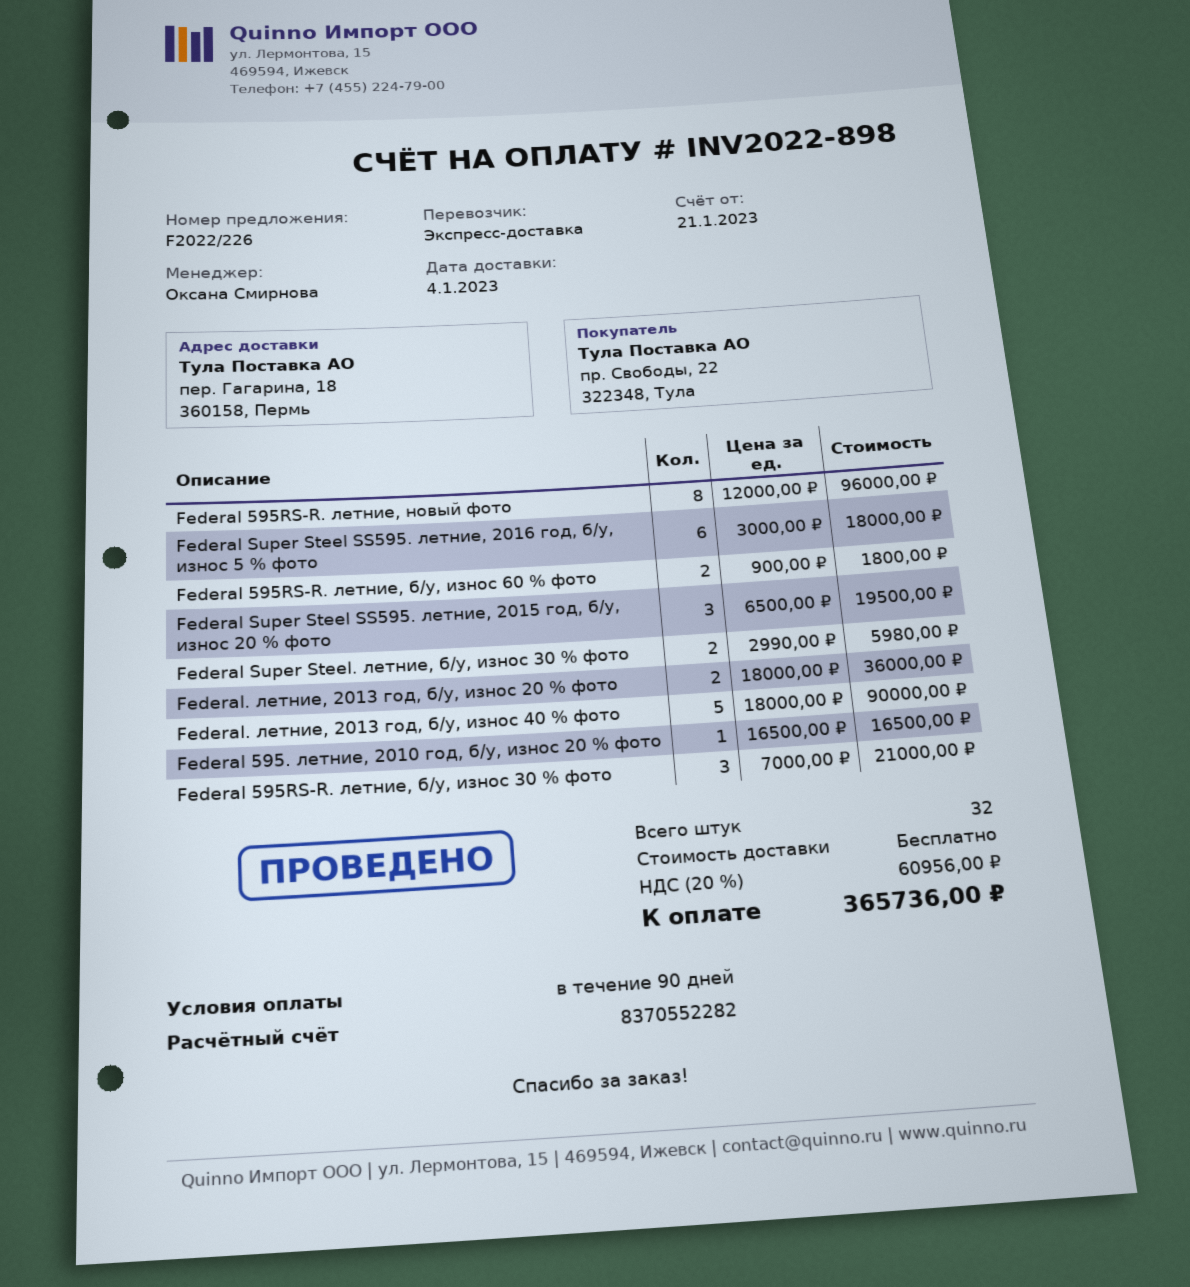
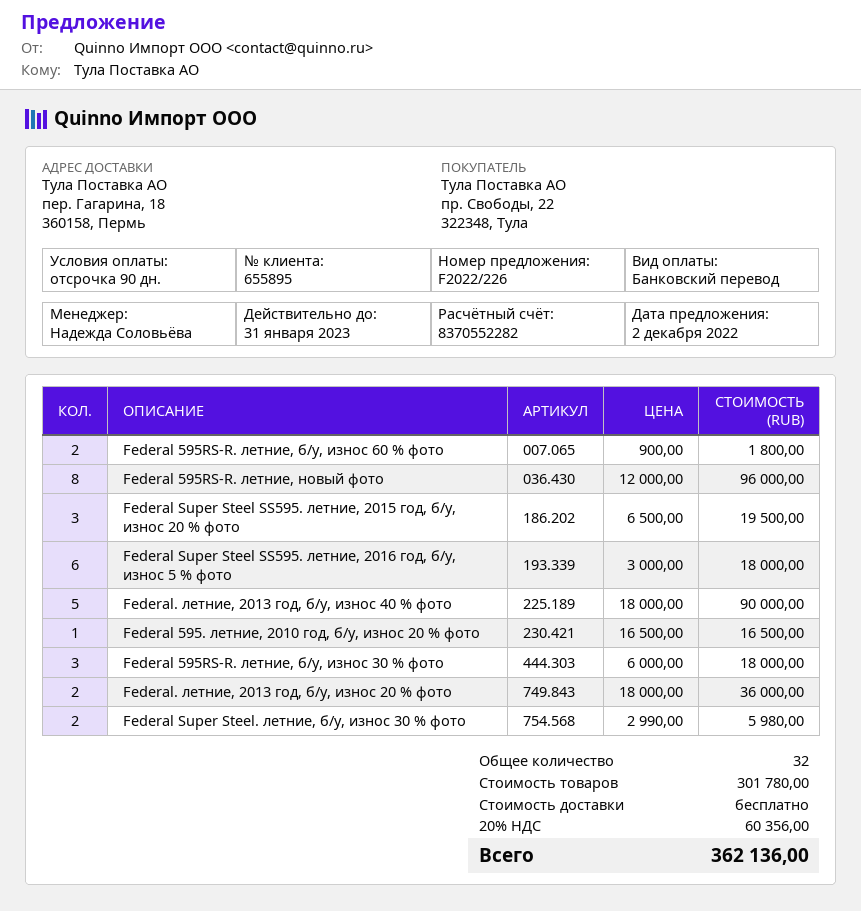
sales rep: Оксана Смирнова -> Надежда Соловьёва
Federal 595RS-R. летние, б/у, износ 30 % фото: 3 x 7000.00 = 21000.00 -> 3 x 6000.00 = 18000.00
tax: 20% = 60956.00 -> 20% = 60356.00
total: 365736.00 -> 362136.00

